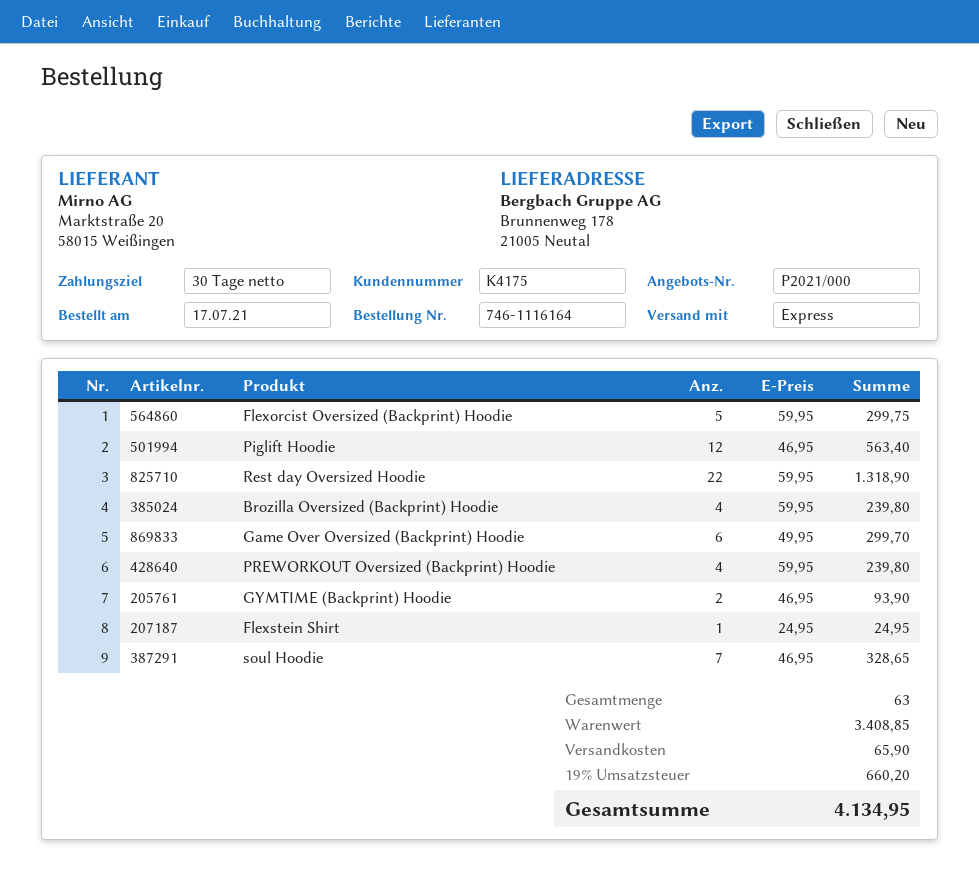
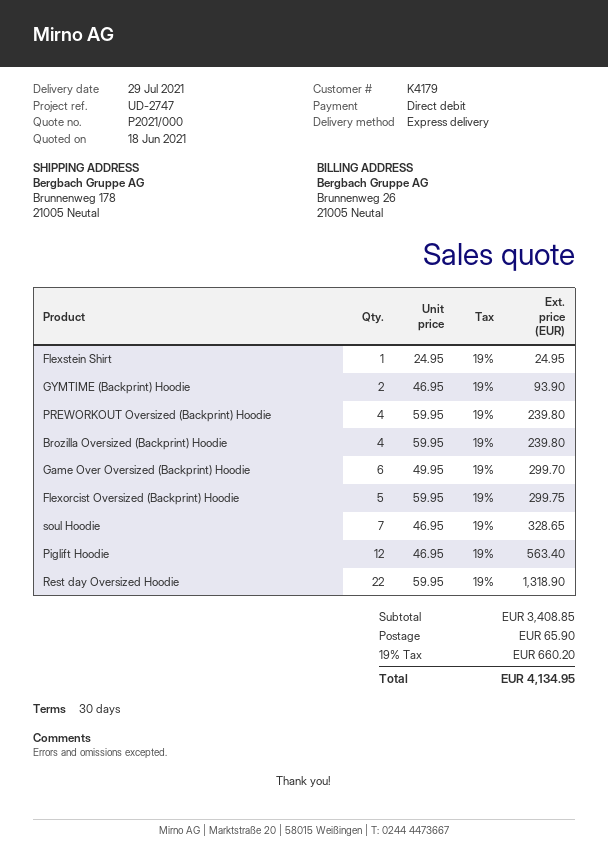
customer number: K4175 -> K4179

